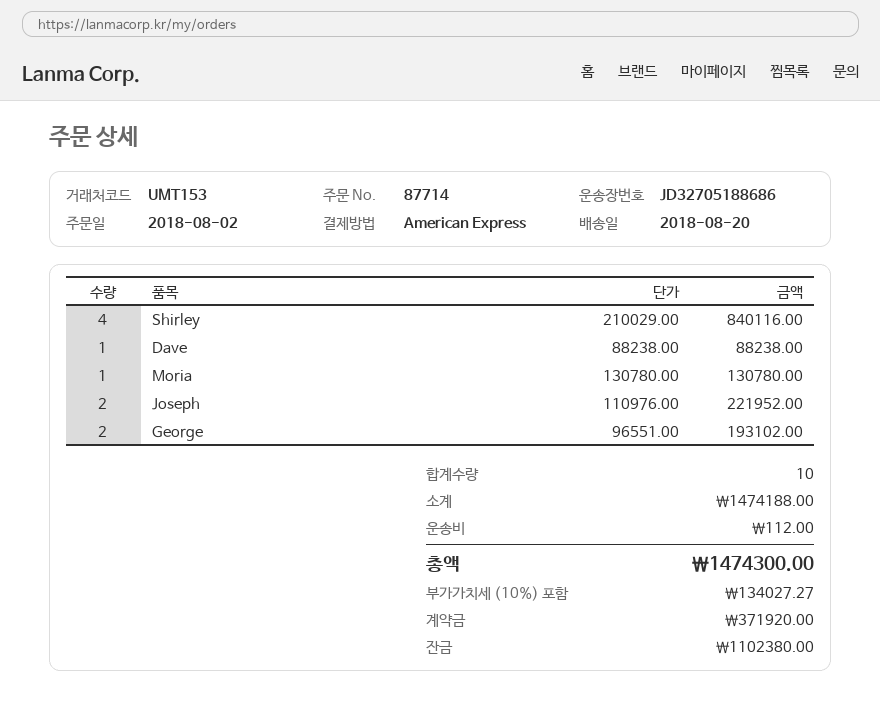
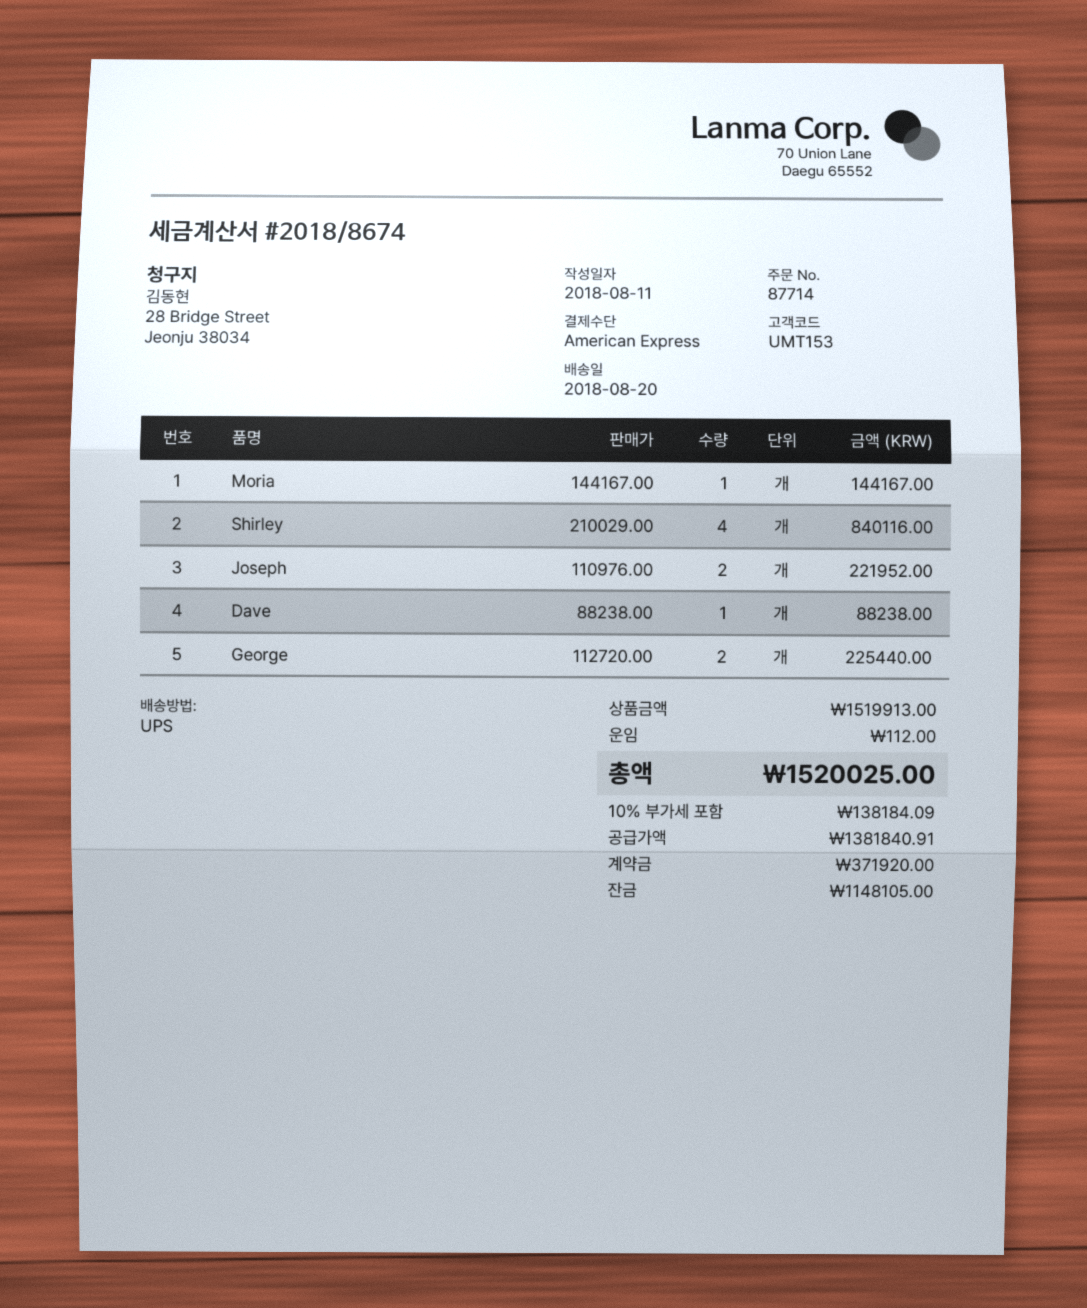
Moria: 1 x 130780.00 = 130780.00 -> 1 x 144167.00 = 144167.00
George: 2 x 96551.00 = 193102.00 -> 2 x 112720.00 = 225440.00
subtotal: 1474188.00 -> 1519913.00
tax: 10% = 134027.27 -> 10% = 138184.09
total: 1474300.00 -> 1520025.00
balance: 1102380.00 -> 1148105.00

